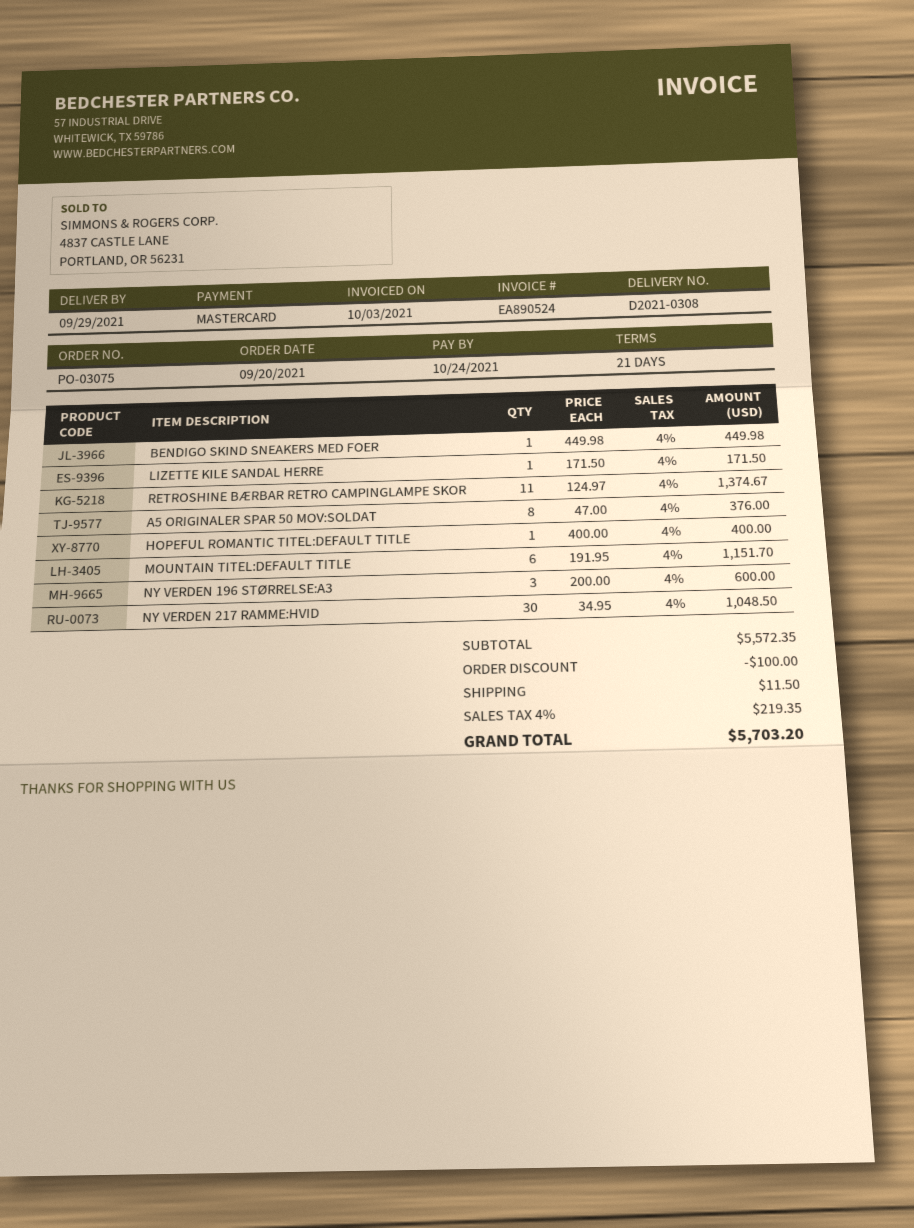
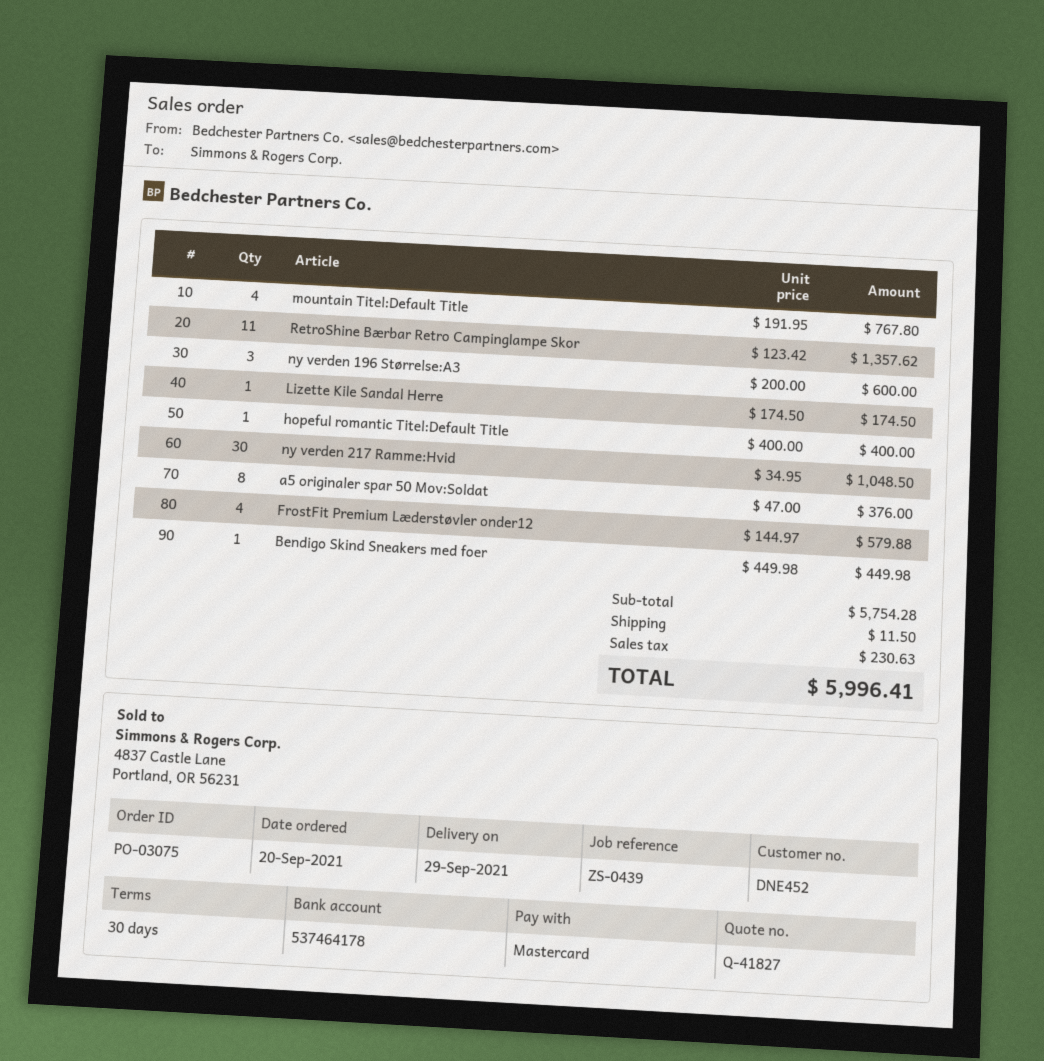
payment terms: 21 days -> 30 days
LIZETTE KILE SANDAL HERRE: 1 x 171.50 = 171.50 -> 1 x 174.50 = 174.50
RETROSHINE BÆRBAR RETRO CAMPINGLAMPE SKOR: 11 x 124.97 = 1374.67 -> 11 x 123.42 = 1357.62
MOUNTAIN TITEL:DEFAULT TITLE: 6 x 191.95 = 1151.70 -> 4 x 191.95 = 767.80
FrostFit Premium Læderstøvler onder12: none -> 4 x 144.97 = 579.88
subtotal: 5572.35 -> 5754.28
discount: 100.00 -> none
tax: 219.35 -> 230.63
total: 5703.20 -> 5996.41

